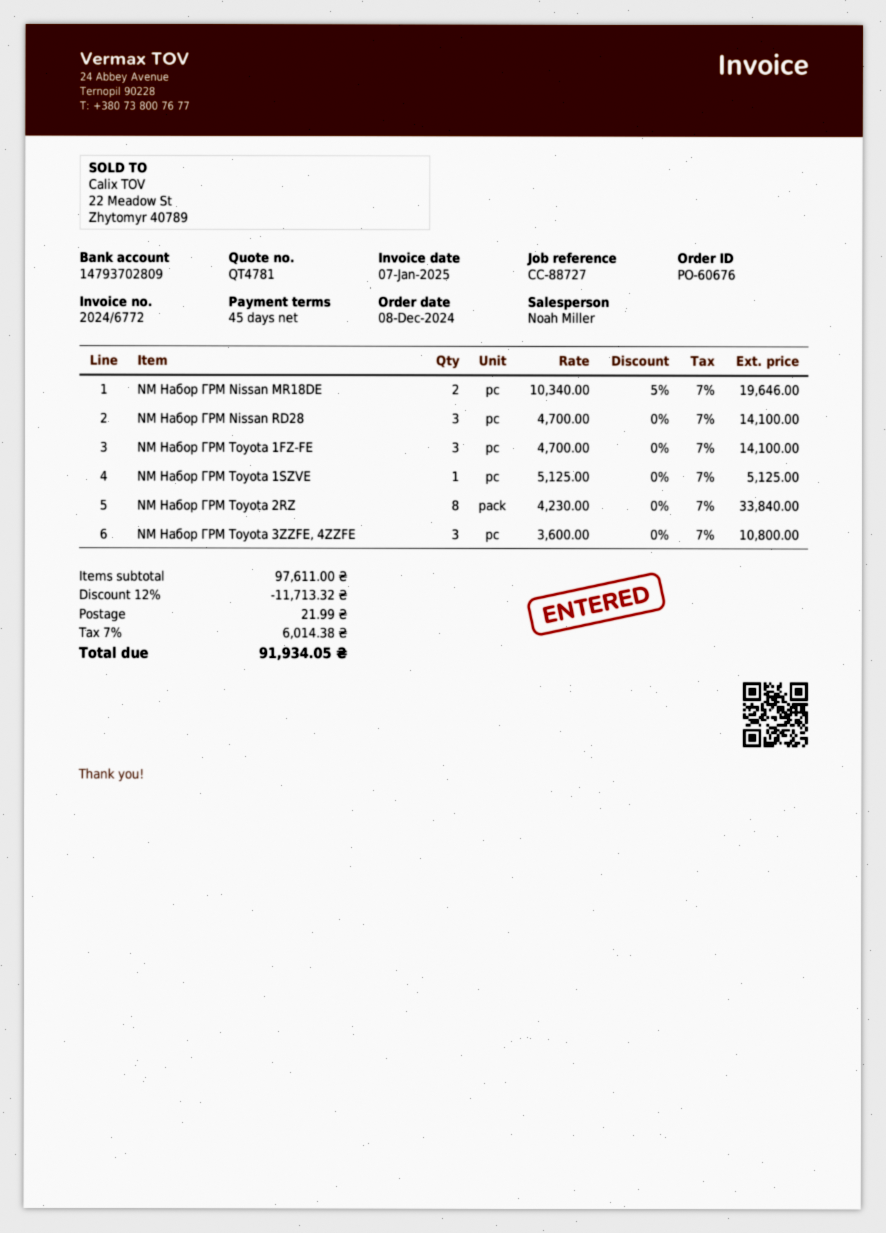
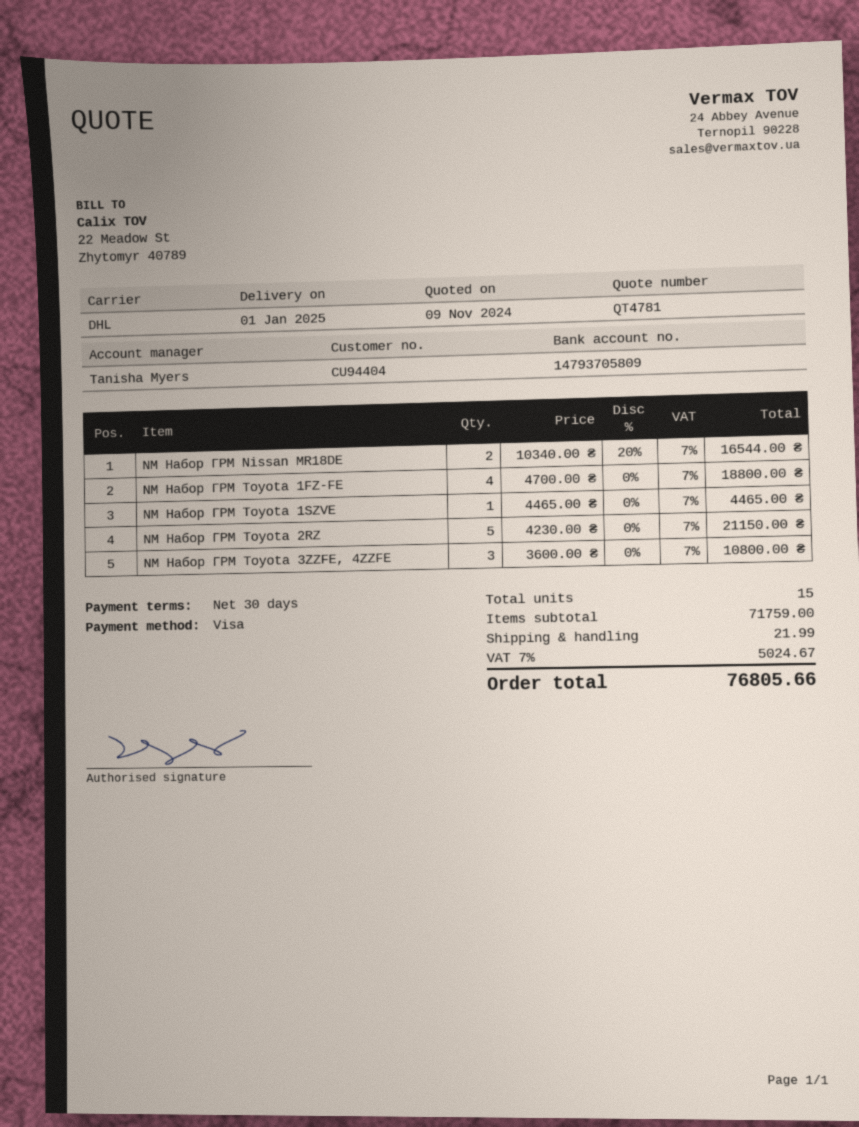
payment terms: 45 days -> 30 days
sales rep: Noah Miller -> Tanisha Myers
bank account: 14793702809 -> 14793705809
NM Набор ГРМ Nissan MR18DE: 2 x 10340.00 - 5% = 19646.00 -> 2 x 10340.00 - 20% = 16544.00
NM Набор ГРМ Nissan RD28: 3 x 4700.00 = 14100.00 -> none
NM Набор ГРМ Toyota 1FZ-FE: 3 x 4700.00 = 14100.00 -> 4 x 4700.00 = 18800.00
NM Набор ГРМ Toyota 1SZVE: 1 x 5125.00 = 5125.00 -> 1 x 4465.00 = 4465.00
NM Набор ГРМ Toyota 2RZ: 8 x 4230.00 = 33840.00 -> 5 x 4230.00 = 21150.00
subtotal: 97611.00 -> 71759.00
discount: 12% = 11713.32 -> none
tax: 7% = 6014.38 -> 7% = 5024.67
total: 91934.05 -> 76805.66

